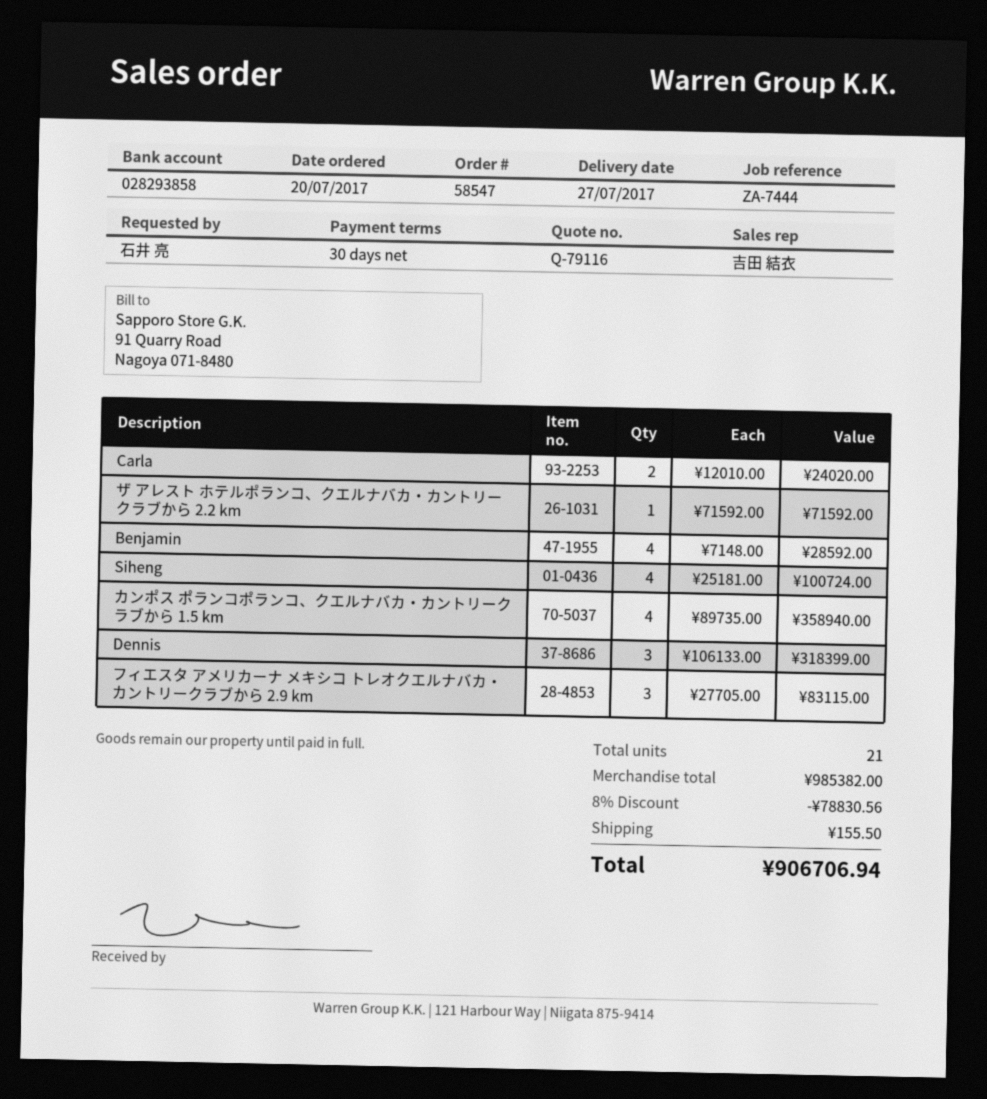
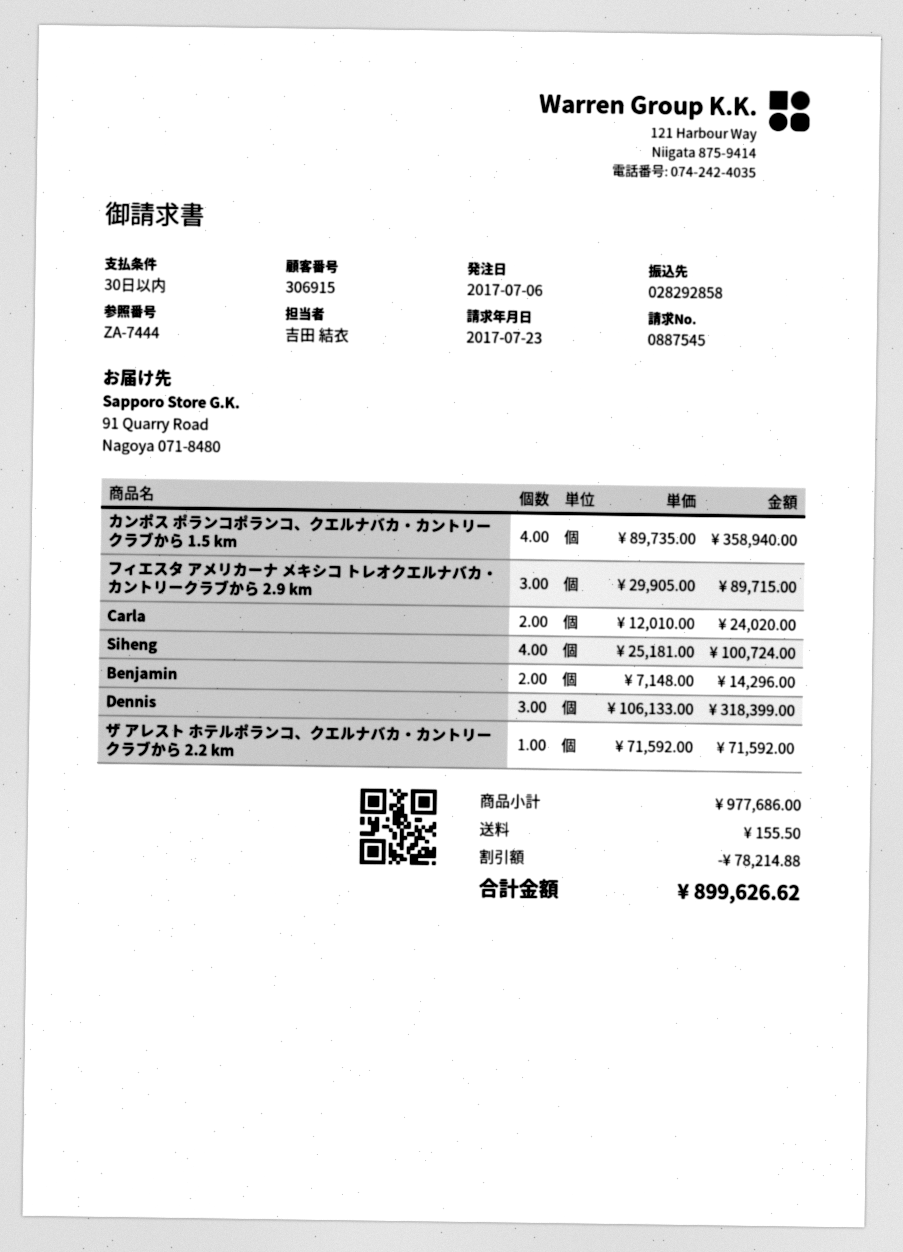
order date: 2017-07-20 -> 2017-07-06
bank account: 028293858 -> 028292858
Benjamin: 4 x 7148.00 = 28592.00 -> 2 x 7148.00 = 14296.00
フィエスタ アメリカーナ メキシコ トレオクエルナバカ・カントリークラブから 2.9 km: 3 x 27705.00 = 83115.00 -> 3 x 29905.00 = 89715.00
subtotal: 985382.00 -> 977686.00
discount: 78830.56 -> 78214.88
total: 906706.94 -> 899626.62

